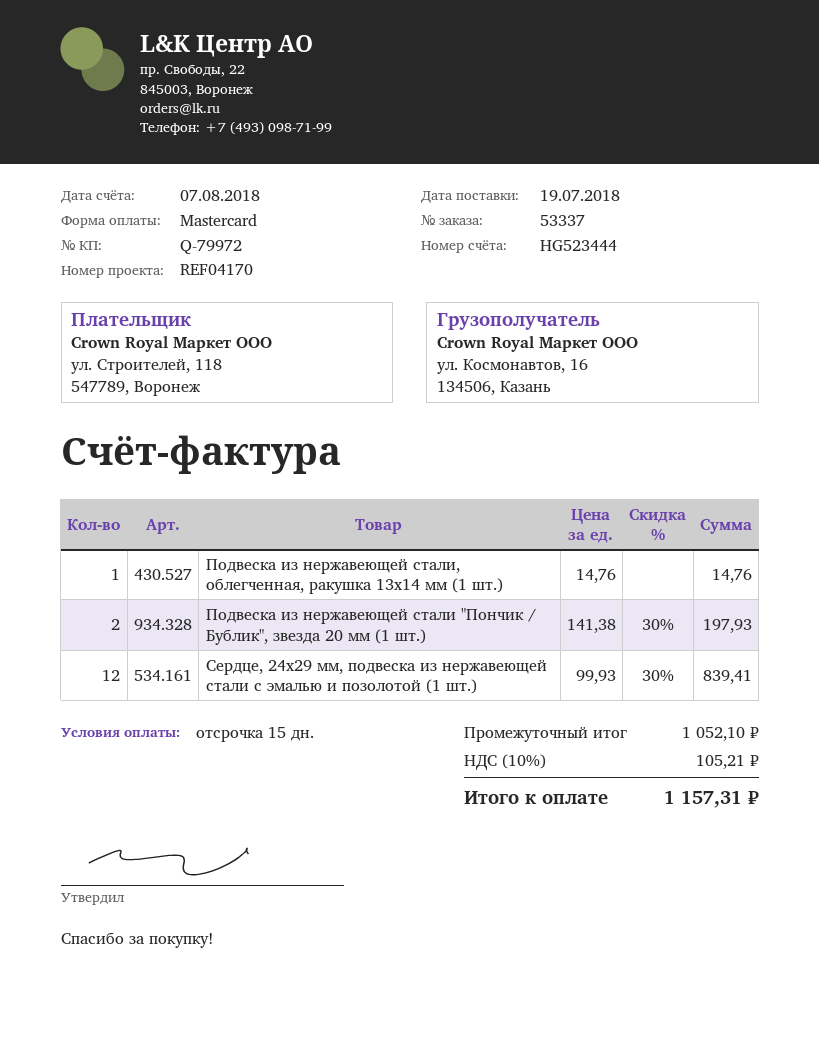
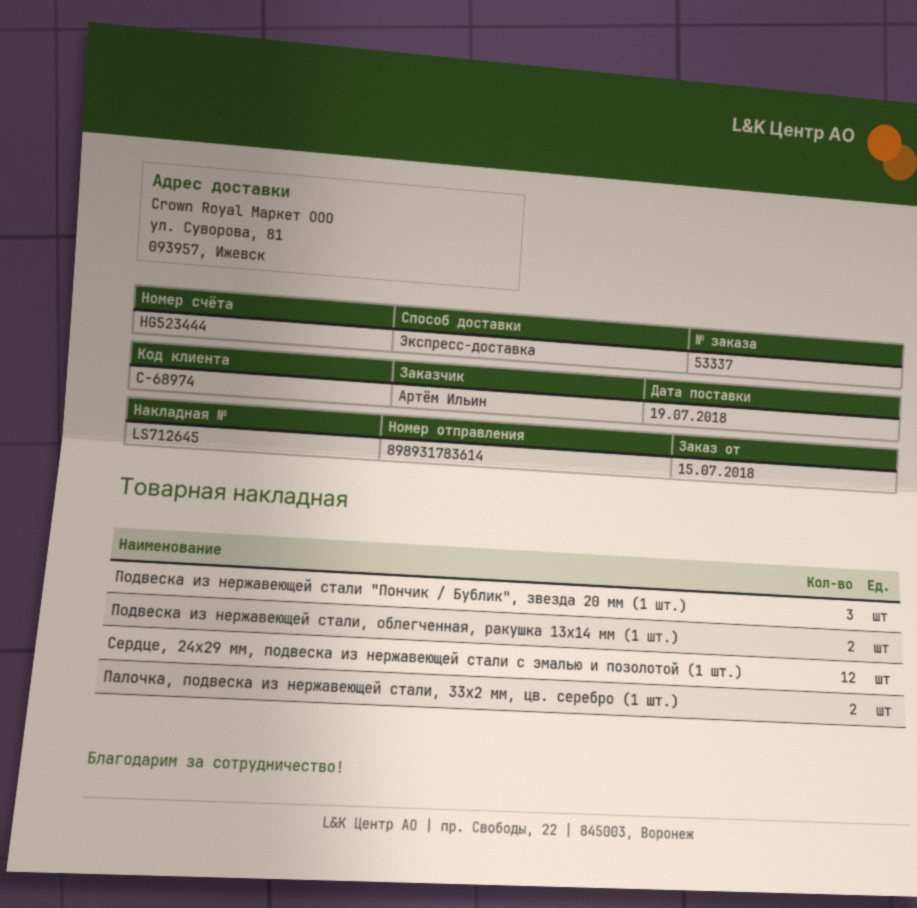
ship to: ул. Космонавтов, 16, 134506, Казань -> ул. Суворова, 81, 093957, Ижевск
Подвеска из нержавеющей стали, облегченная, ракушка 13х14 мм (1 шт.): 1 -> 2
Подвеска из нержавеющей стали "Пончик / Бублик", звезда 20 мм (1 шт.): 2 -> 3
Палочка, подвеска из нержавеющей стали, 33х2 мм, цв. серебро (1 шт.): none -> 2

